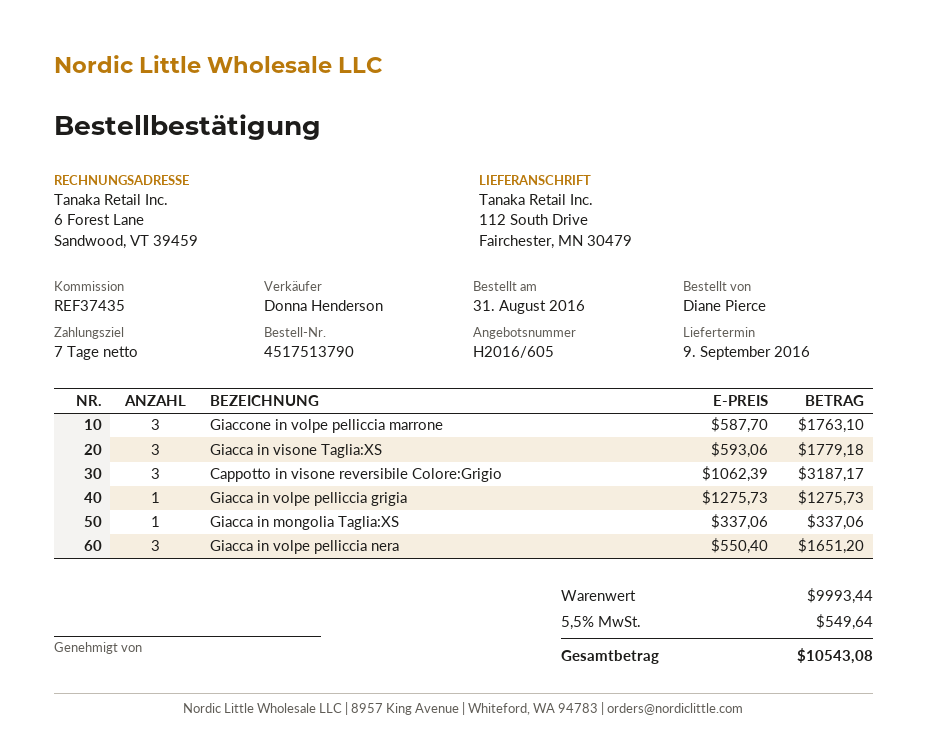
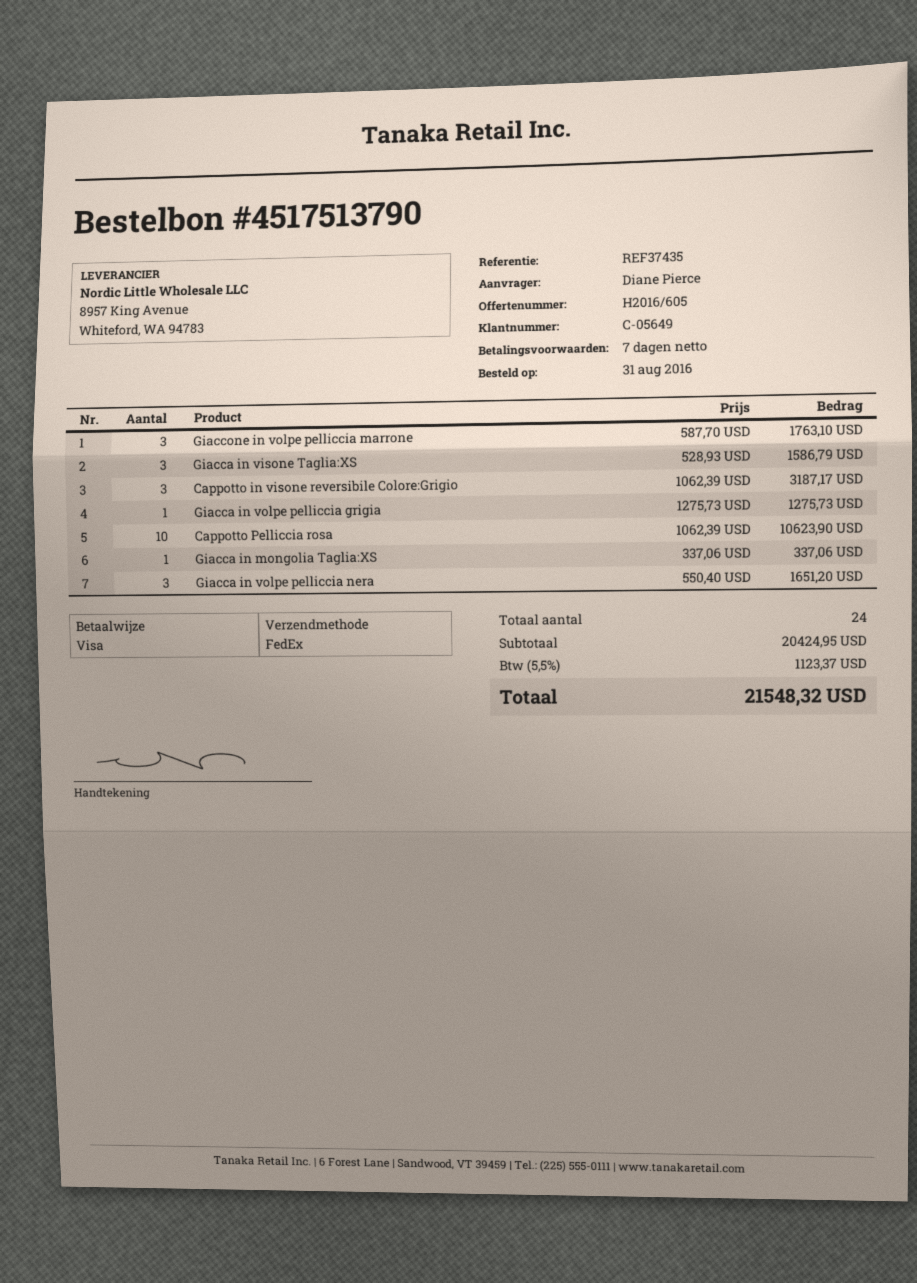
Giacca in visone Taglia:XS: 3 x 593.06 = 1779.18 -> 3 x 528.93 = 1586.79
Cappotto Pelliccia rosa: none -> 10 x 1062.39 = 10623.90
subtotal: 9993.44 -> 20424.95
tax: 5.5% = 549.64 -> 5.5% = 1123.37
total: 10543.08 -> 21548.32

